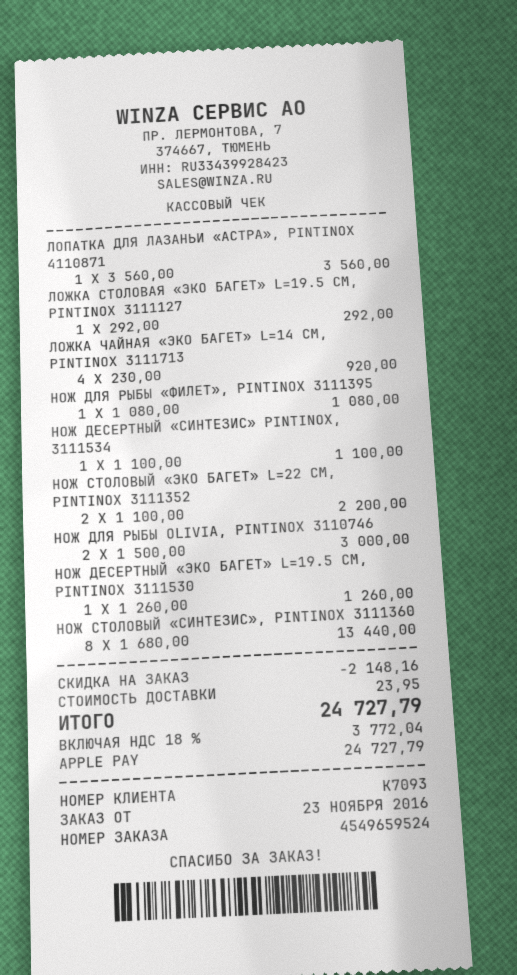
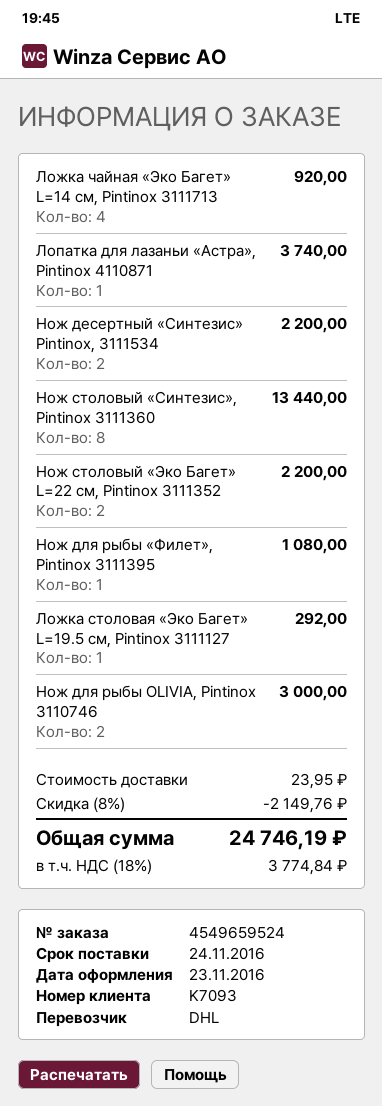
ЛОПАТКА ДЛЯ ЛАЗАНЬИ «АСТРА», PINTINOX 4110871: 1 for 3560.00 -> 1 for 3740.00
НОЖ ДЕСЕРТНЫЙ «СИНТЕЗИС» PINTINOX, 3111534: 1 for 1100.00 -> 2 for 2200.00
НОЖ ДЕСЕРТНЫЙ «ЭКО БАГЕТ» L=19.5 СМ, PINTINOX 3111530: 1 for 1260.00 -> none
discount: 2148.16 -> 2149.76
tax: 18% = 3772.04 -> 18% = 3774.84
total: 24727.79 -> 24746.19

